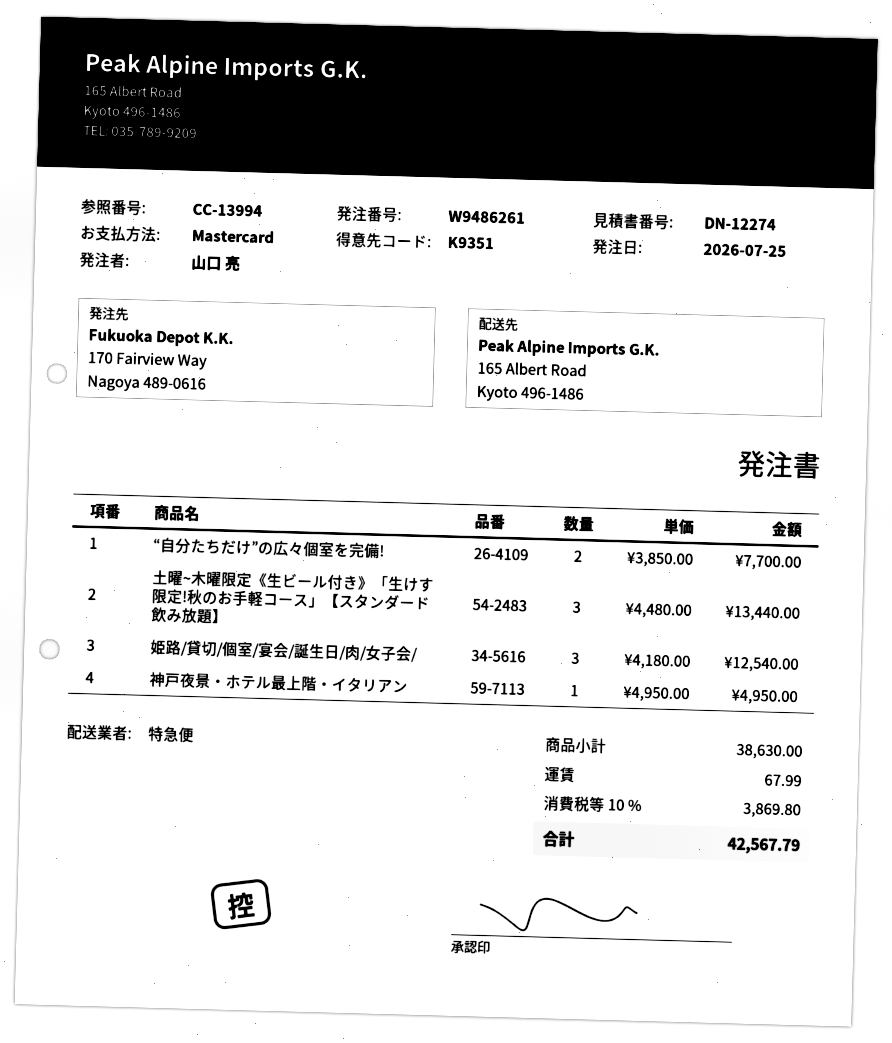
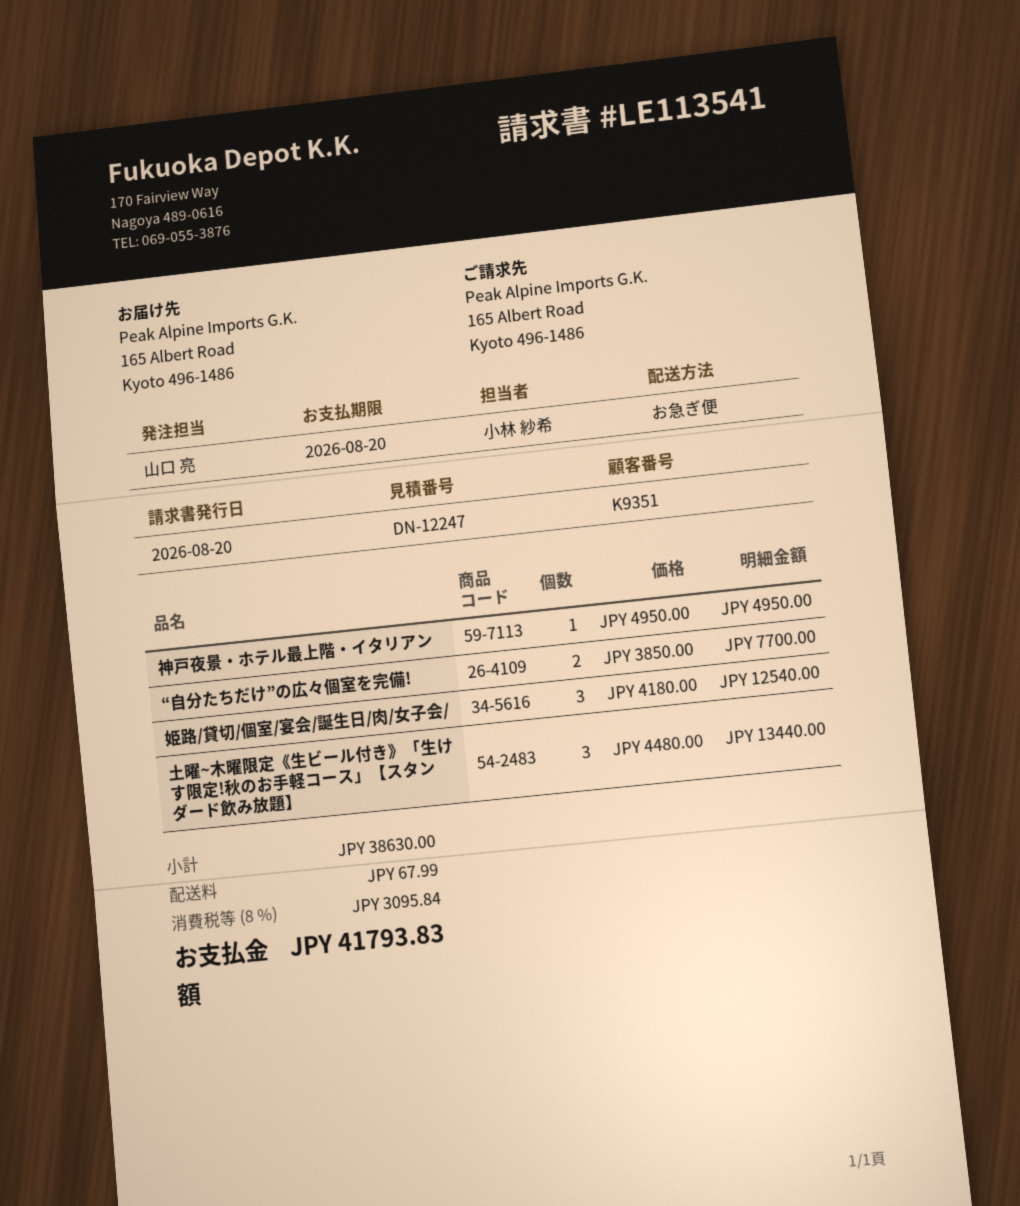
quote number: DN-12274 -> DN-12247
tax: 10% = 3869.80 -> 8% = 3095.84
total: 42567.79 -> 41793.83

